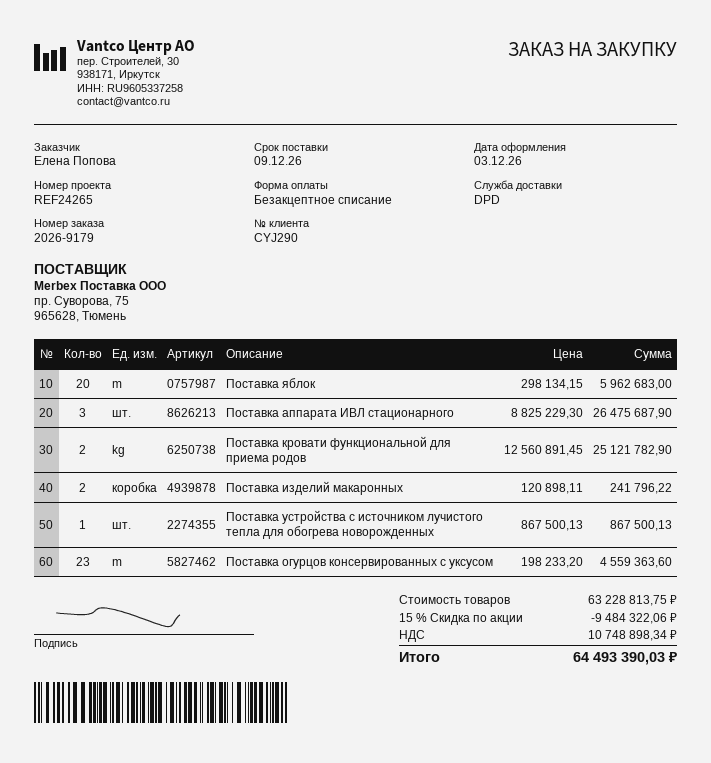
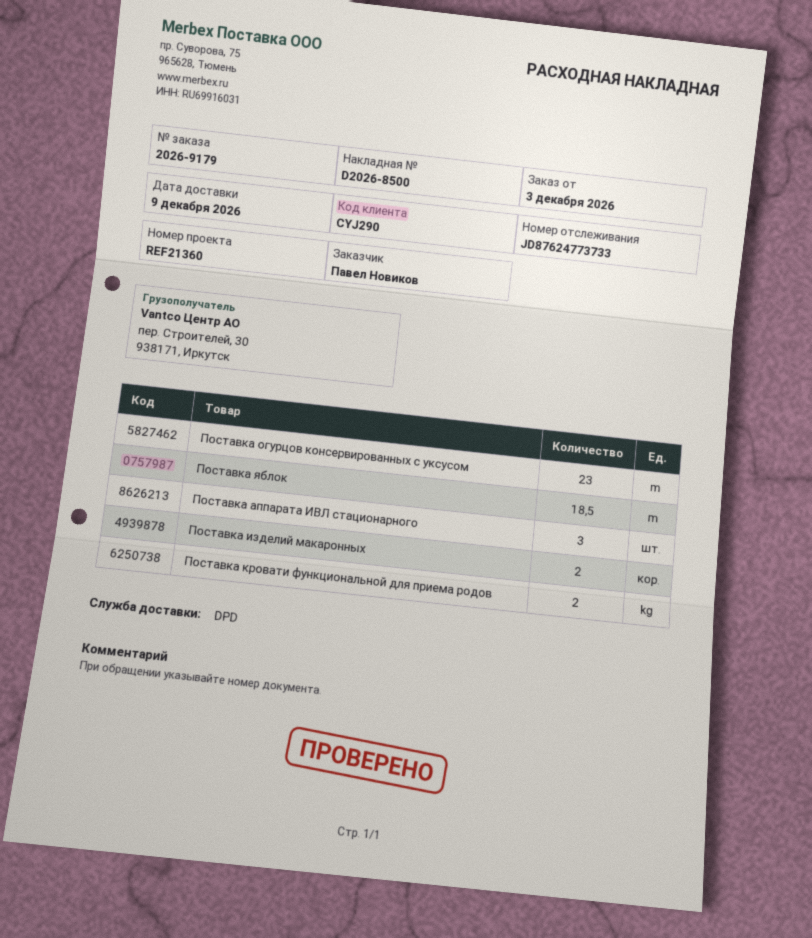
reference: REF24265 -> REF21360
ordered by: Елена Попова -> Павел Новиков
Поставка яблок: 20 -> 18.5
Поставка устройства с источником лучистого тепла для обогрева новорожденных: 1 -> none

